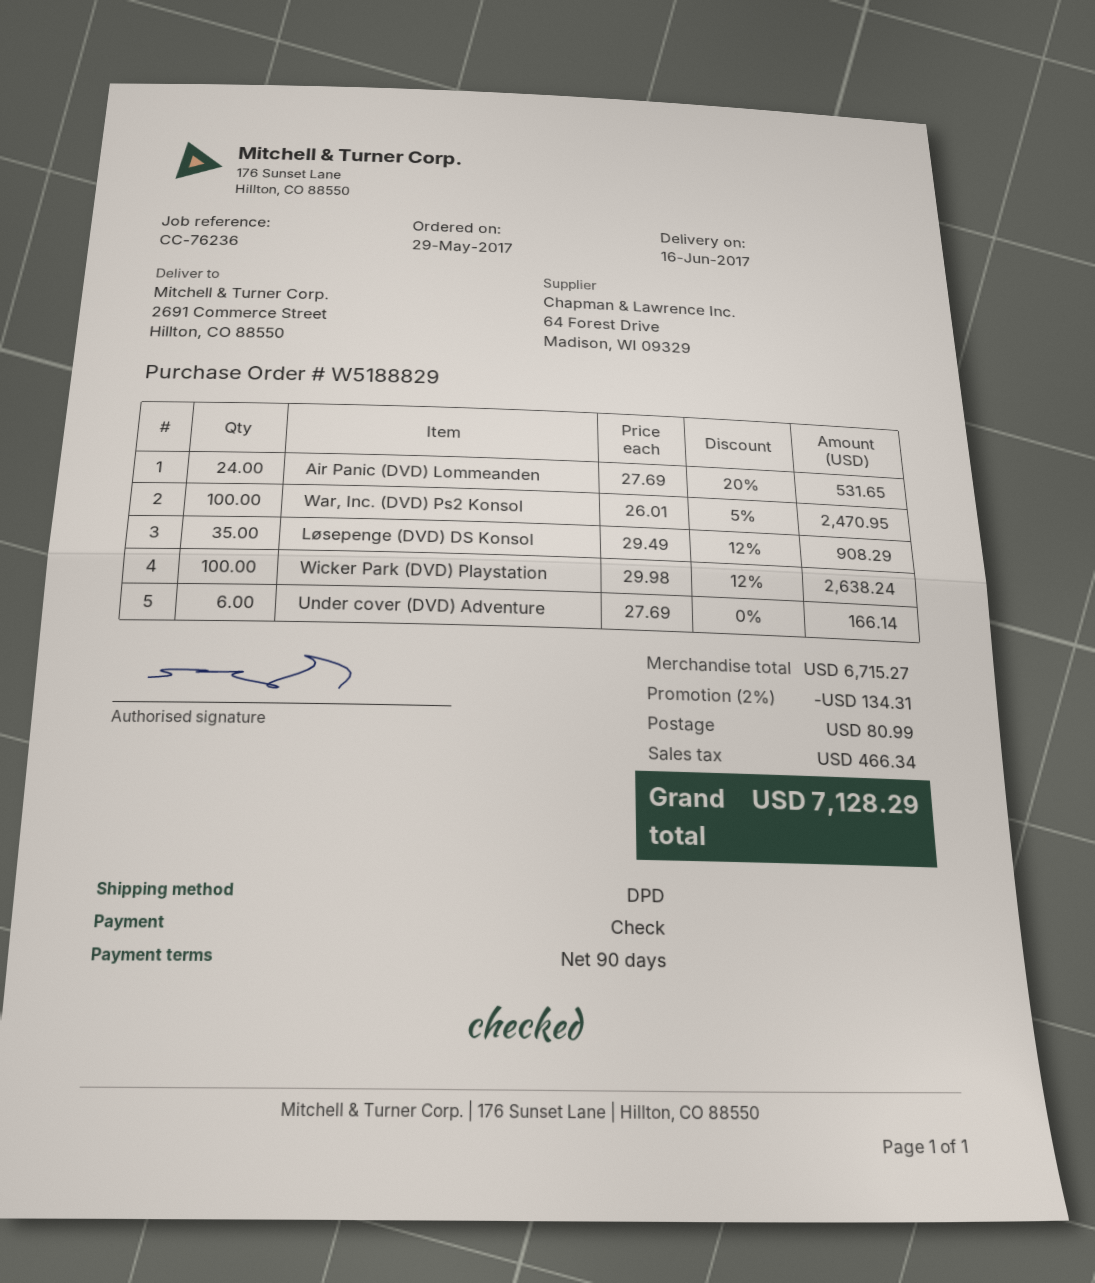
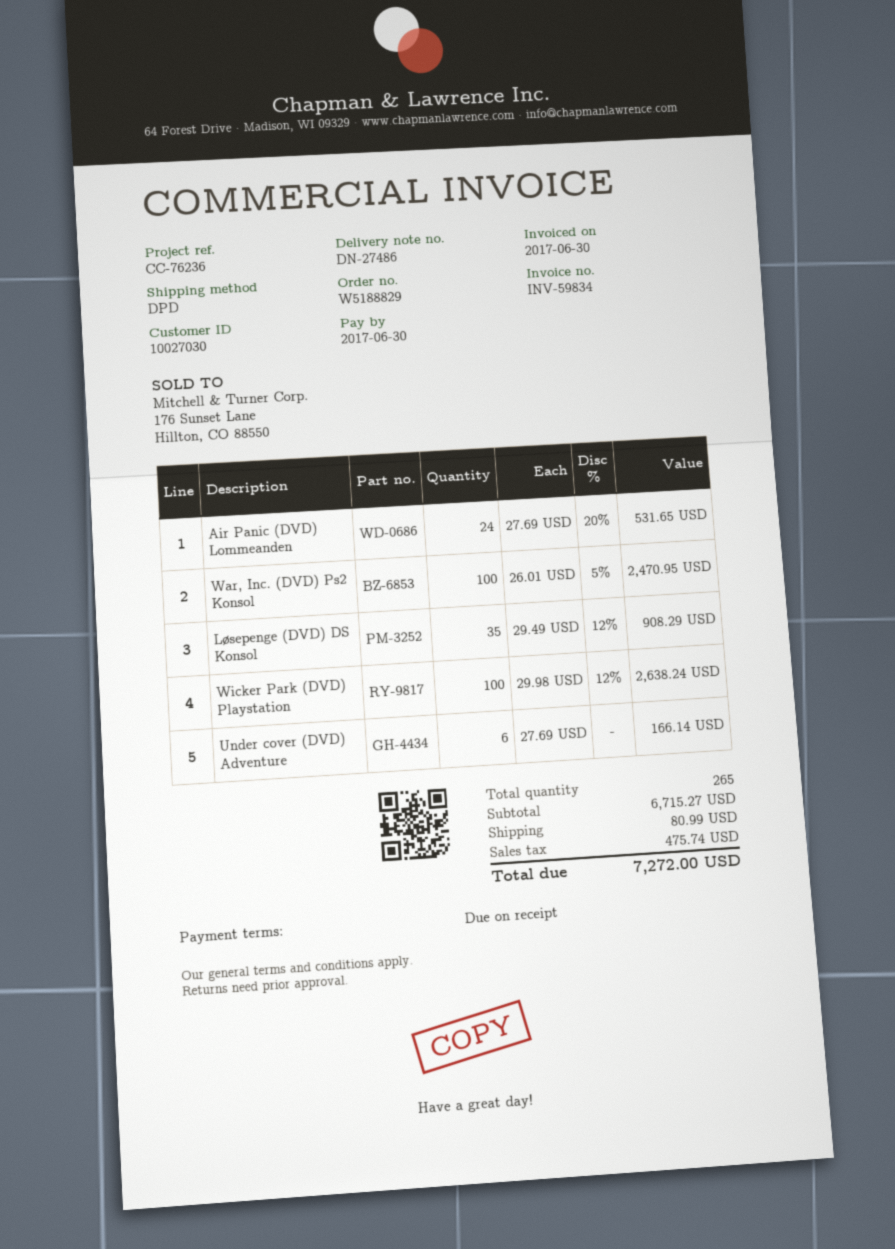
payment terms: 90 days -> on receipt
discount: 2% = 134.31 -> none
tax: 466.34 -> 475.74
total: 7128.29 -> 7272.00

